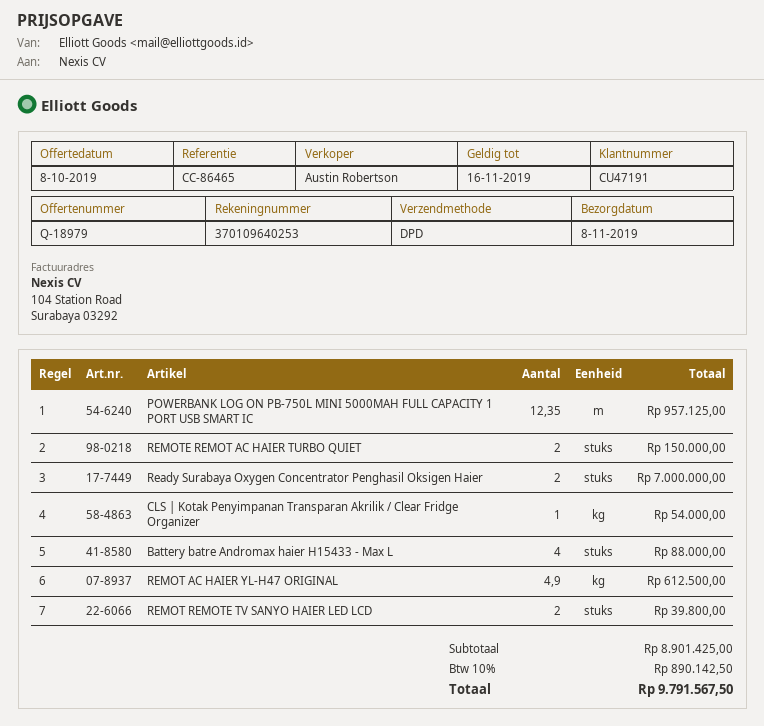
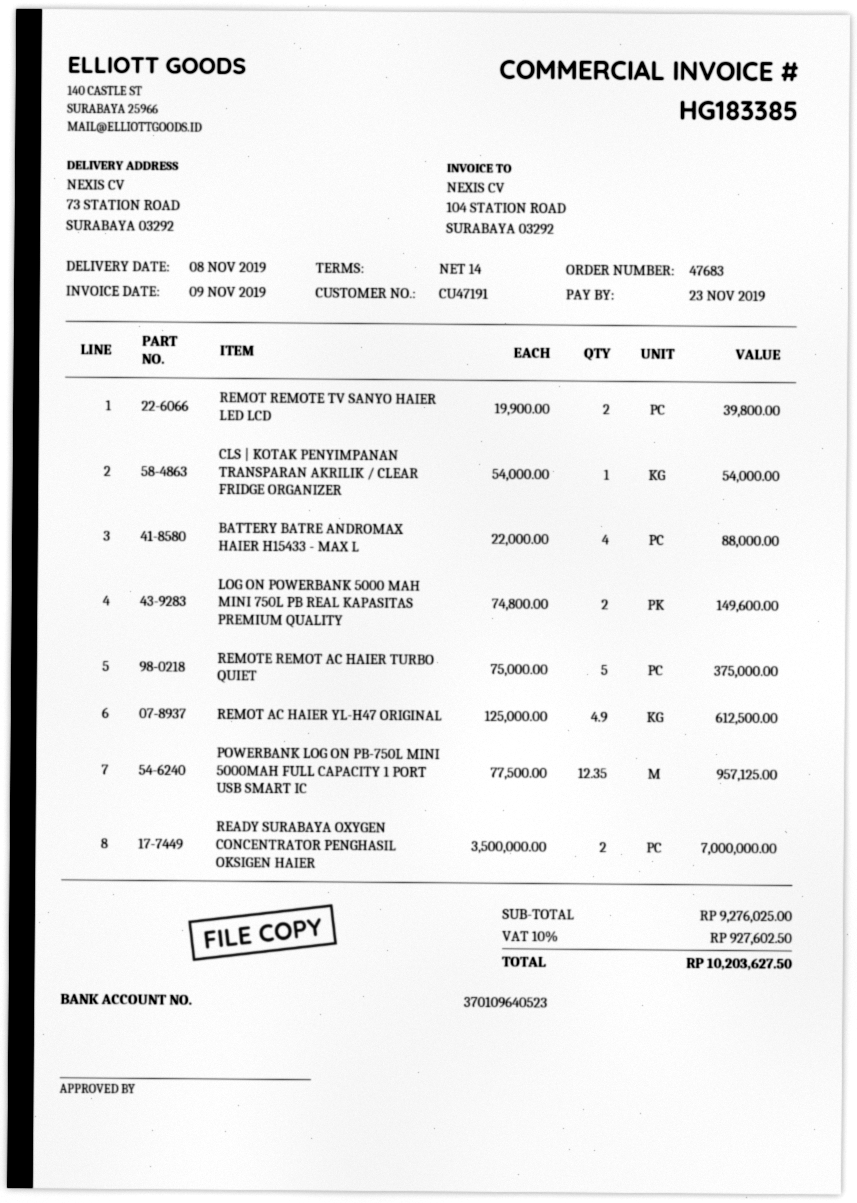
bank account: 370109640253 -> 370109640523
REMOTE REMOT AC HAIER TURBO QUIET: 2 for 150000.00 -> 5 for 375000.00
LOG ON POWERBANK 5000 MAH MINI 750L PB REAL KAPASITAS PREMIUM QUALITY: none -> 2 for 149600.00
subtotal: 8901425.00 -> 9276025.00
tax: 10% = 890142.50 -> 10% = 927602.50
total: 9791567.50 -> 10203627.50

